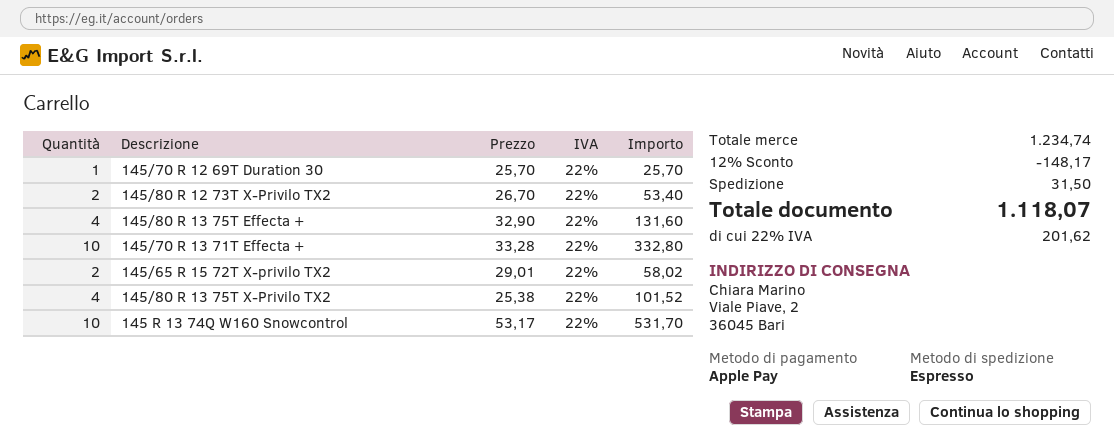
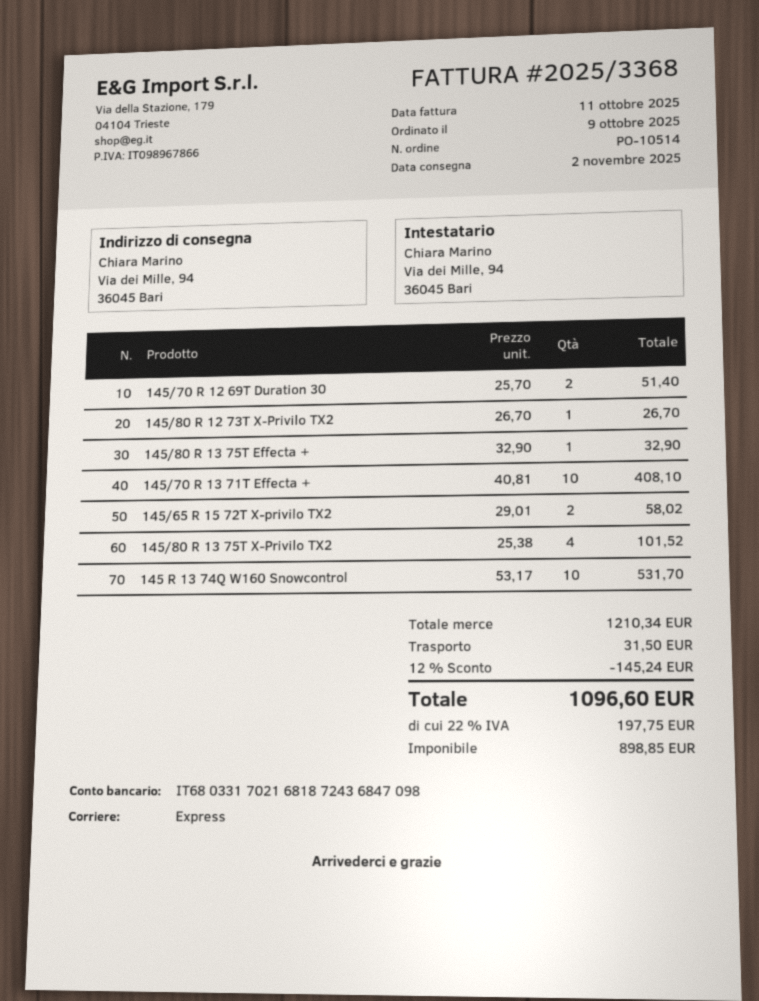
ship to: Viale Piave, 2, 36045 Bari -> Via dei Mille, 94, 36045 Bari
145/70 R 12 69T Duration 30: 1 x 25.70 = 25.70 -> 2 x 25.70 = 51.40
145/80 R 12 73T X-Privilo TX2: 2 x 26.70 = 53.40 -> 1 x 26.70 = 26.70
145/80 R 13 75T Effecta +: 4 x 32.90 = 131.60 -> 1 x 32.90 = 32.90
145/70 R 13 71T Effecta +: 10 x 33.28 = 332.80 -> 10 x 40.81 = 408.10
subtotal: 1234.74 -> 1210.34
discount: 12% = 148.17 -> 12% = 145.24
tax: 22% = 201.62 -> 22% = 197.75
total: 1118.07 -> 1096.60

